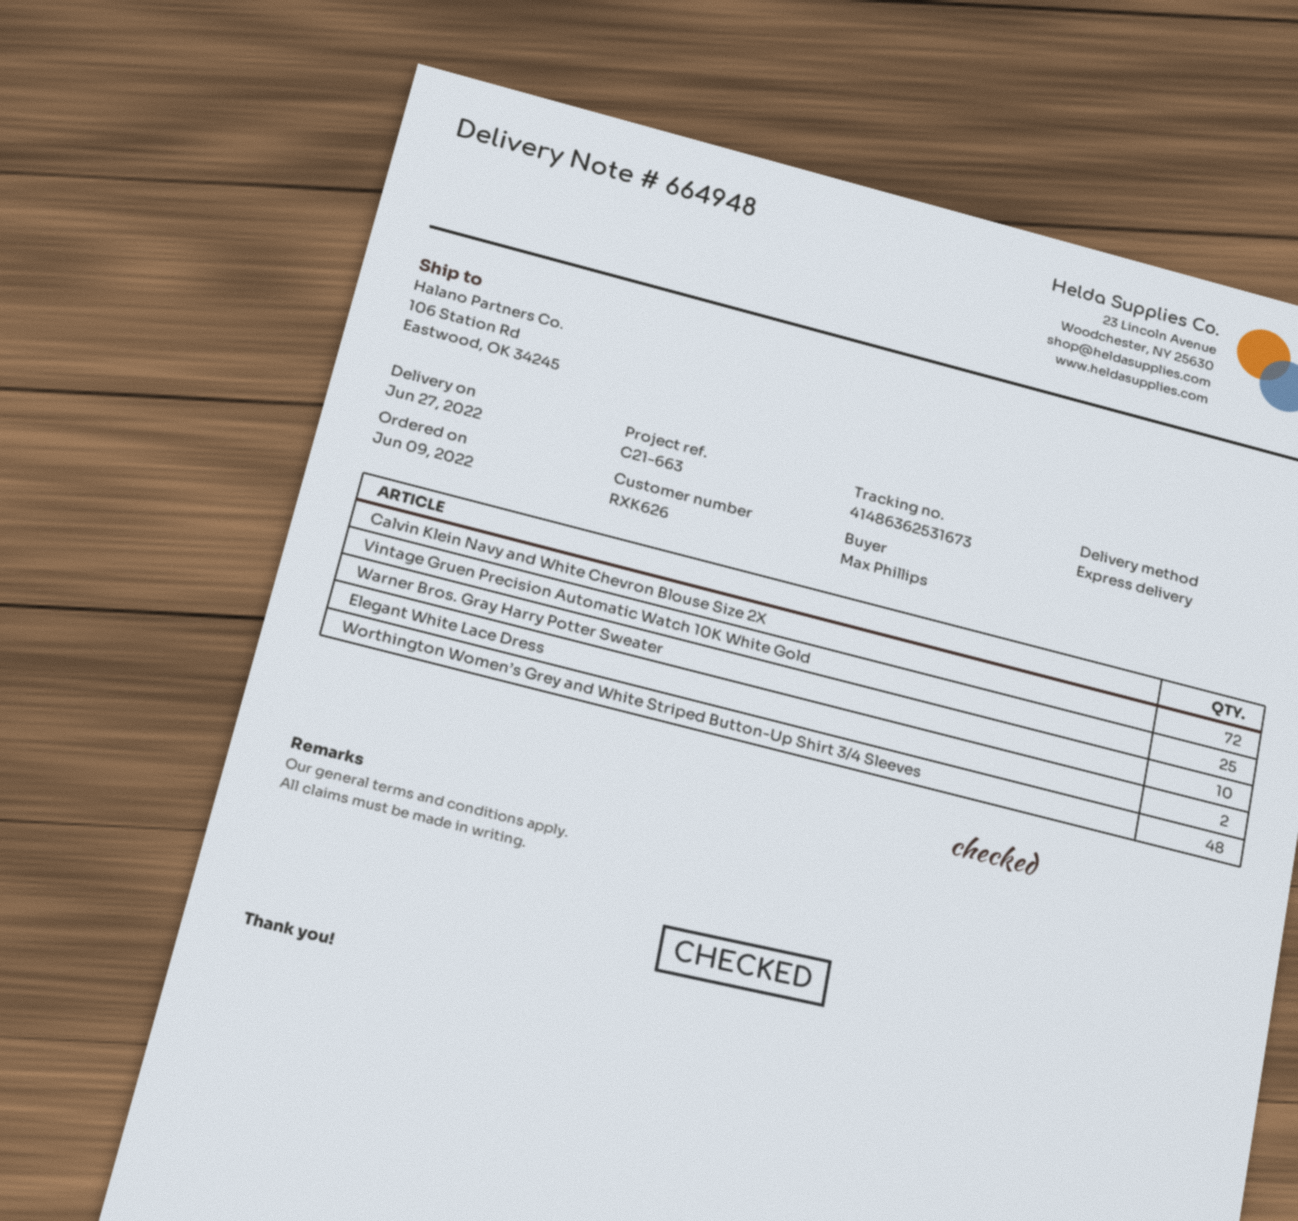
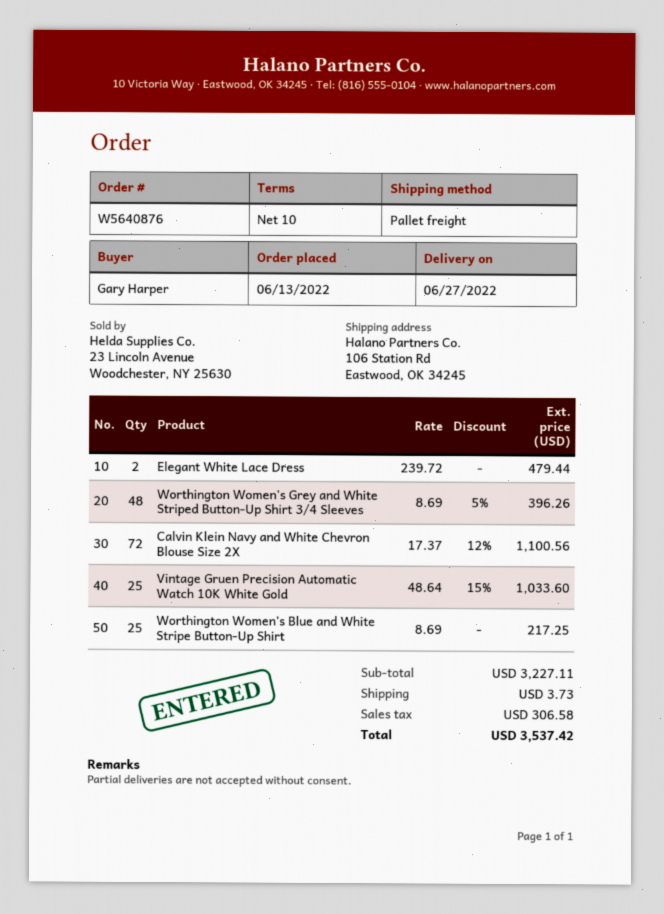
order date: 2022-06-09 -> 2022-06-13
ordered by: Max Phillips -> Gary Harper
shipping method: express -> pallet freight
Warner Bros. Gray Harry Potter Sweater: 10 -> none
Worthington Women’s Blue and White Stripe Button-Up Shirt: none -> 25

